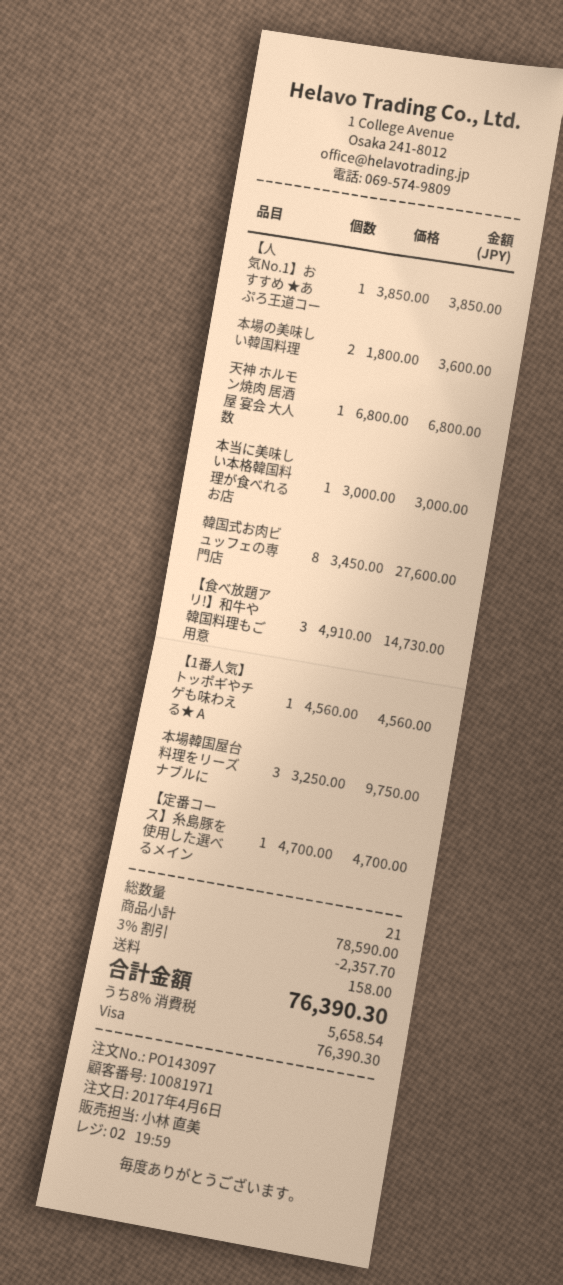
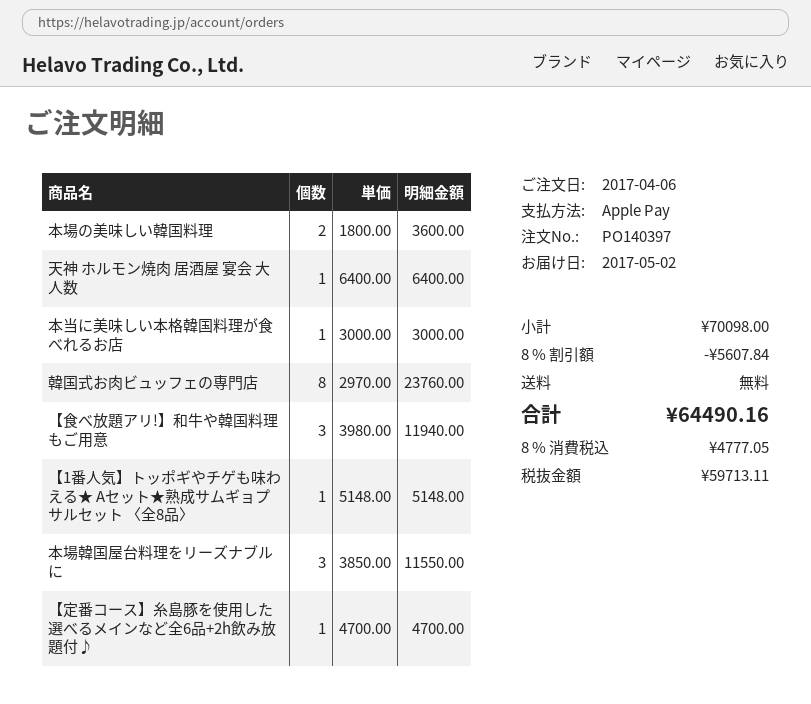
order number: PO143097 -> PO140397
payment method: Visa -> Apple Pay
【人気No.1】おすすめ ★あぷろ王道コー: 1 x 3850.00 = 3850.00 -> none
天神 ホルモン焼肉 居酒屋 宴会 大人数: 1 x 6800.00 = 6800.00 -> 1 x 6400.00 = 6400.00
韓国式お肉ビュッフェの専門店: 8 x 3450.00 = 27600.00 -> 8 x 2970.00 = 23760.00
【食べ放題アリ!】和牛や韓国料理もご用意: 3 x 4910.00 = 14730.00 -> 3 x 3980.00 = 11940.00
【1番人気】トッポギやチゲも味わえる★ A: 1 x 4560.00 = 4560.00 -> 1 x 5148.00 = 5148.00
本場韓国屋台料理をリーズナブルに: 3 x 3250.00 = 9750.00 -> 3 x 3850.00 = 11550.00
subtotal: 78590.00 -> 70098.00
discount: 3% = 2357.70 -> 8% = 5607.84
shipping: 158.00 -> 0.00
tax: 8% = 5658.54 -> 8% = 4777.05
total: 76390.30 -> 64490.16

